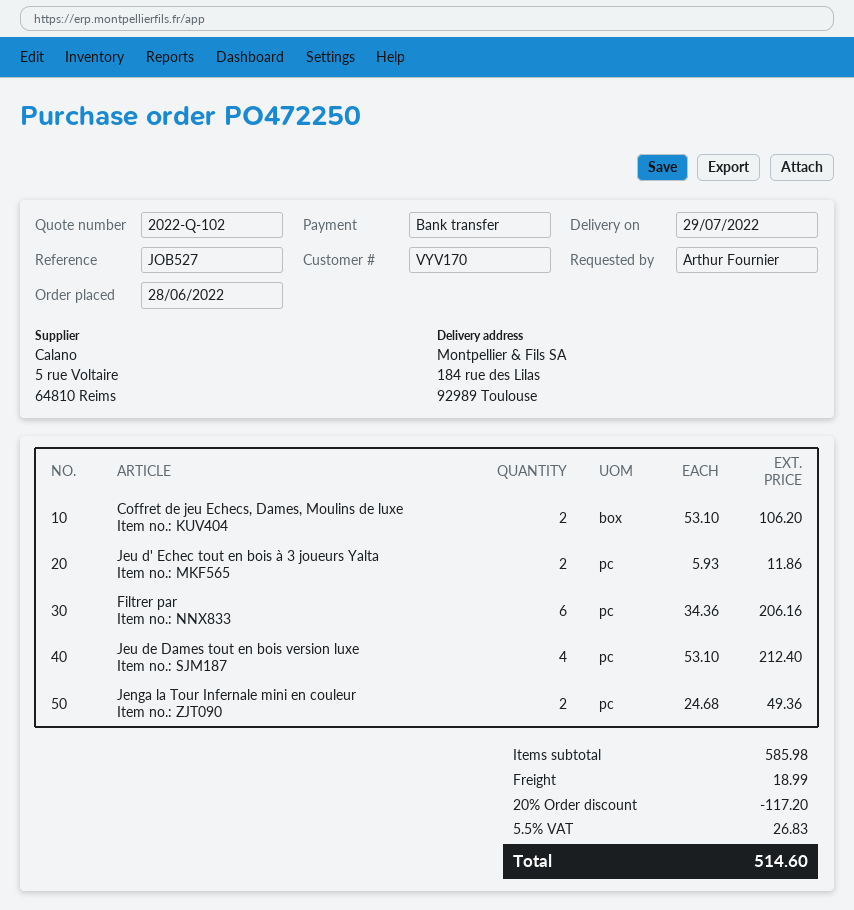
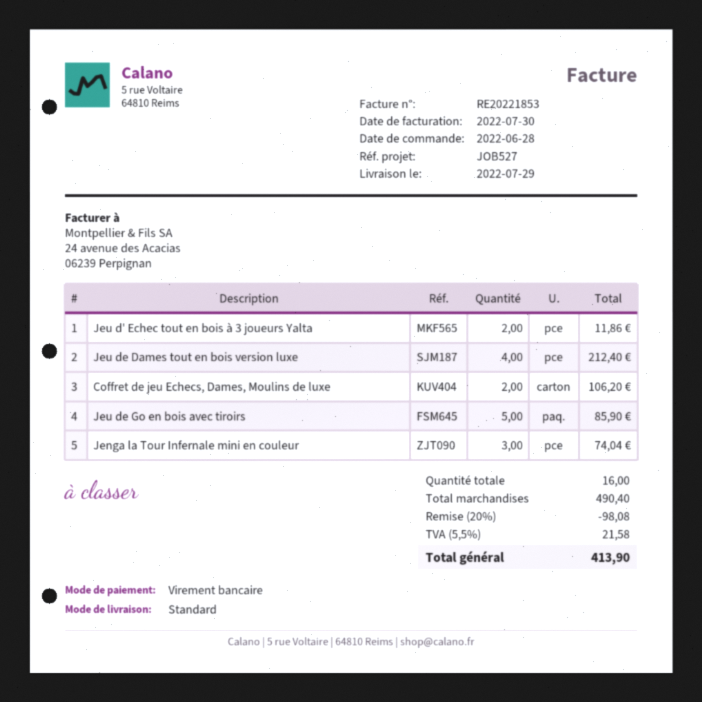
Filtrer par: 6 for 206.16 -> none
Jenga la Tour Infernale mini en couleur: 2 for 49.36 -> 3 for 74.04
Jeu de Go en bois avec tiroirs: none -> 5 for 85.90
subtotal: 585.98 -> 490.40
discount: 20% = 117.20 -> 20% = 98.08
shipping: 18.99 -> none
tax: 5.5% = 26.83 -> 5.5% = 21.58
total: 514.60 -> 413.90

